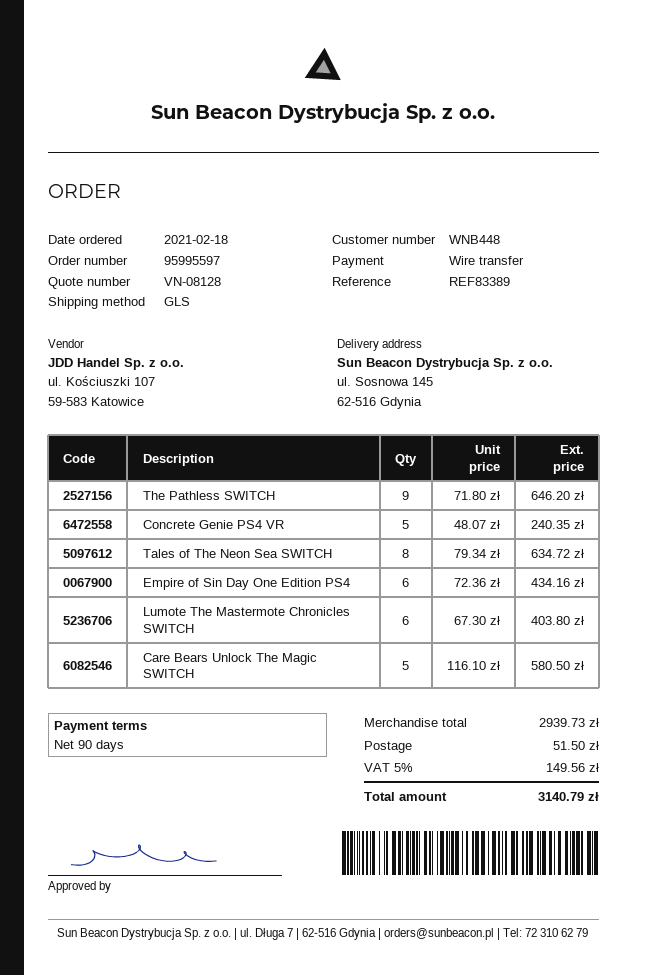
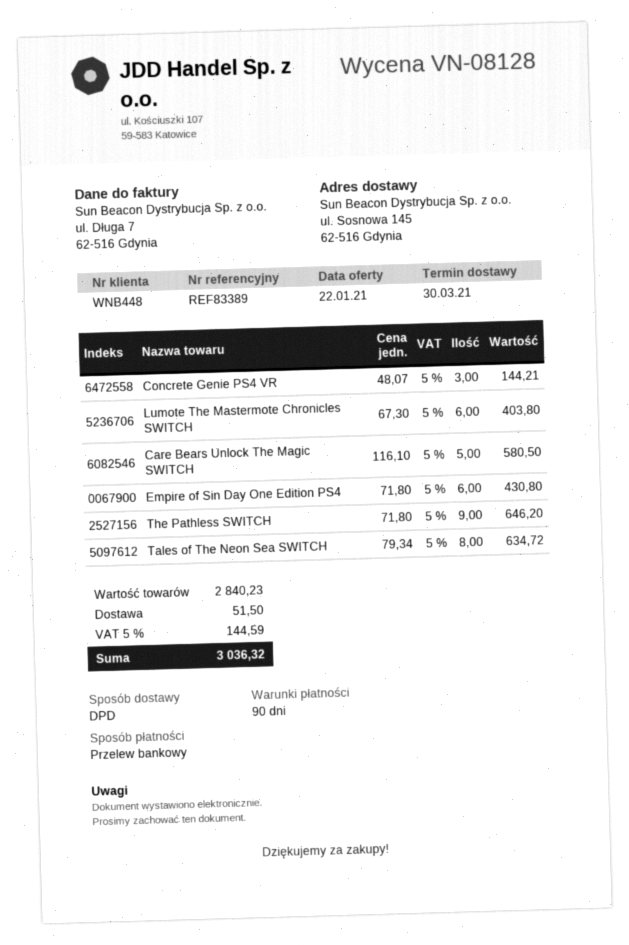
shipping method: GLS -> DPD
Concrete Genie PS4 VR: 5 x 48.07 = 240.35 -> 3 x 48.07 = 144.21
Empire of Sin Day One Edition PS4: 6 x 72.36 = 434.16 -> 6 x 71.80 = 430.80
subtotal: 2939.73 -> 2840.23
tax: 5% = 149.56 -> 5% = 144.59
total: 3140.79 -> 3036.32

